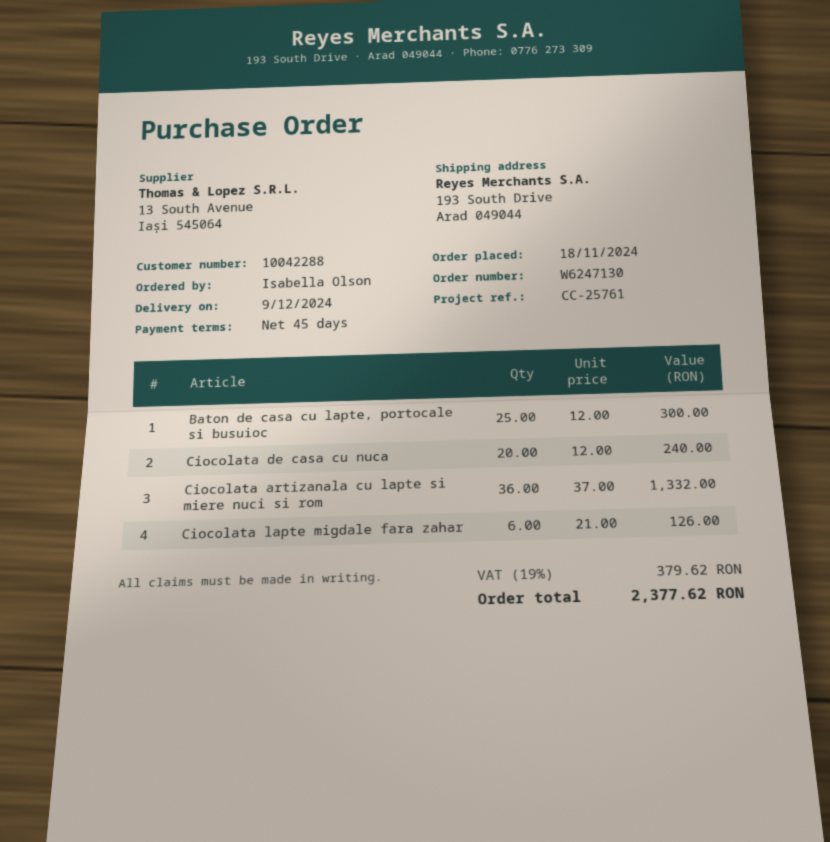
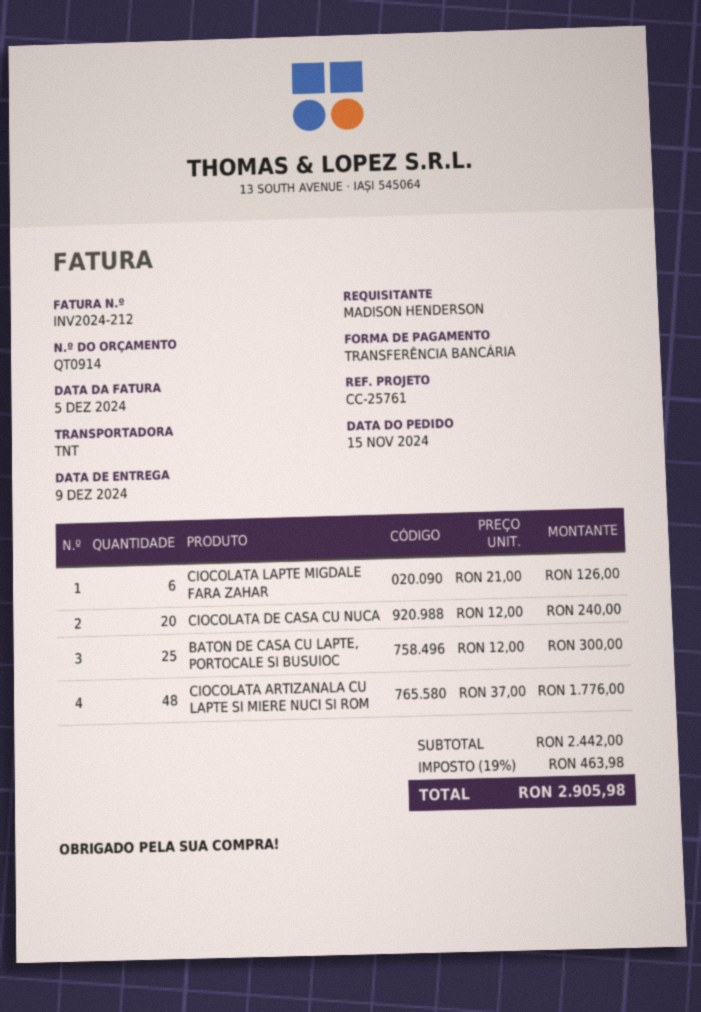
order date: 2024-11-18 -> 2024-11-15
ordered by: Isabella Olson -> MADISON HENDERSON
Ciocolata artizanala cu lapte si miere nuci si rom: 36 x 37.00 = 1332.00 -> 48 x 37.00 = 1776.00
tax: 19% = 379.62 -> 19% = 463.98
total: 2377.62 -> 2905.98

